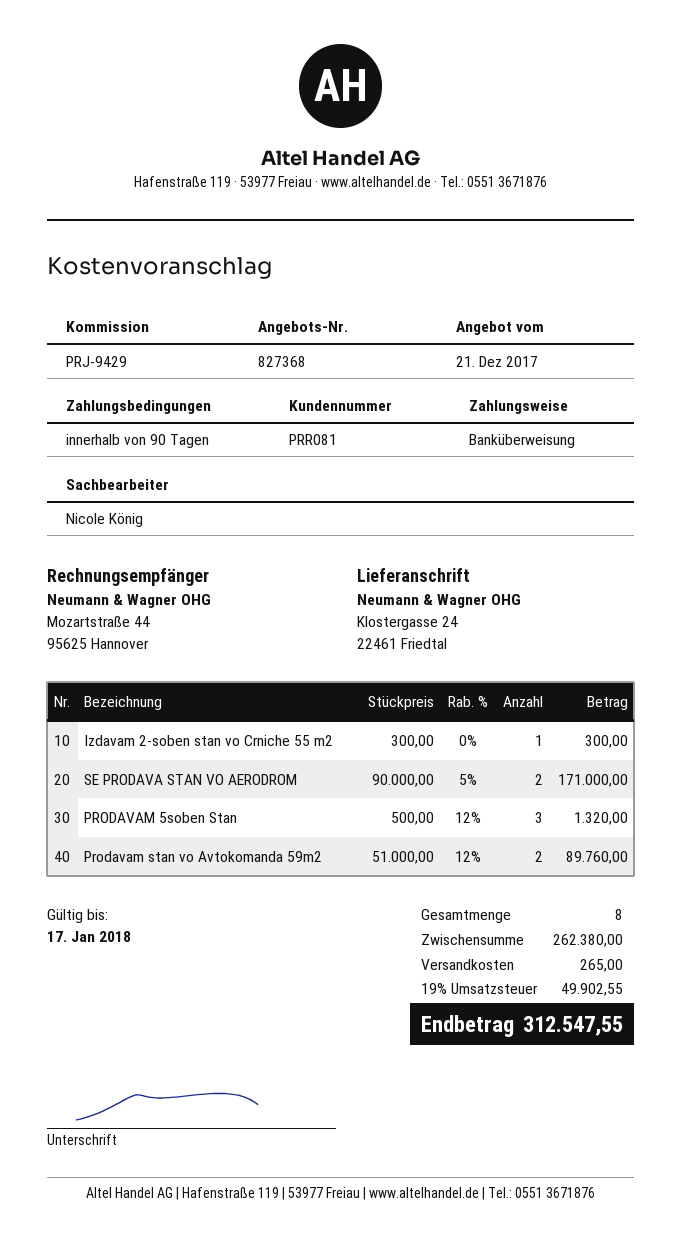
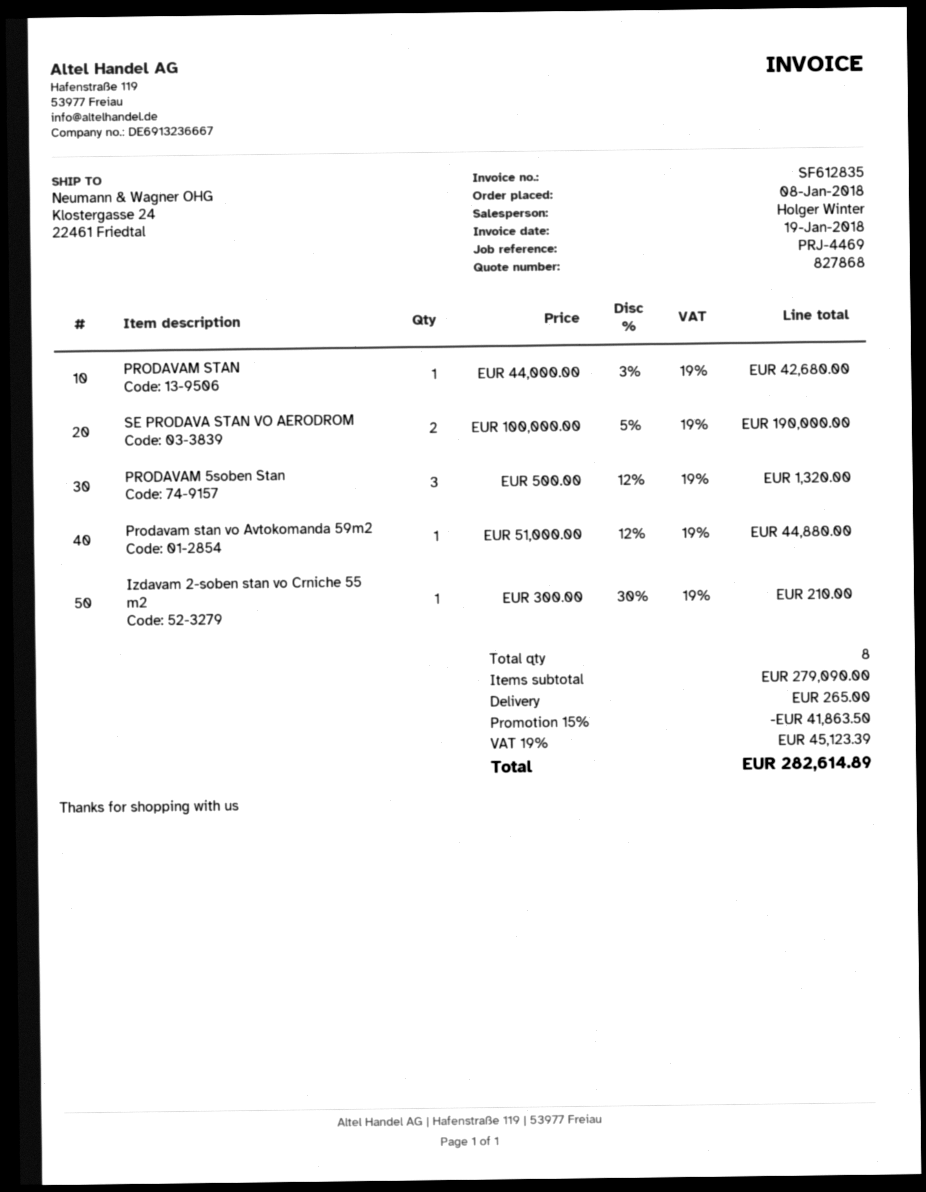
quote number: 827368 -> 827868
reference: PRJ-9429 -> PRJ-4469
sales rep: Nicole König -> Holger Winter
Izdavam 2-soben stan vo Crniche 55 m2: 1 x 300.00 = 300.00 -> 1 x 300.00 - 30% = 210.00
SE PRODAVA STAN VO AERODROM: 2 x 90000.00 - 5% = 171000.00 -> 2 x 100000.00 - 5% = 190000.00
Prodavam stan vo Avtokomanda 59m2: 2 x 51000.00 - 12% = 89760.00 -> 1 x 51000.00 - 12% = 44880.00
PRODAVAM STAN: none -> 1 x 44000.00 - 3% = 42680.00
subtotal: 262380.00 -> 279090.00
discount: none -> 15% = 41863.50
tax: 19% = 49902.55 -> 19% = 45123.39
total: 312547.55 -> 282614.89

